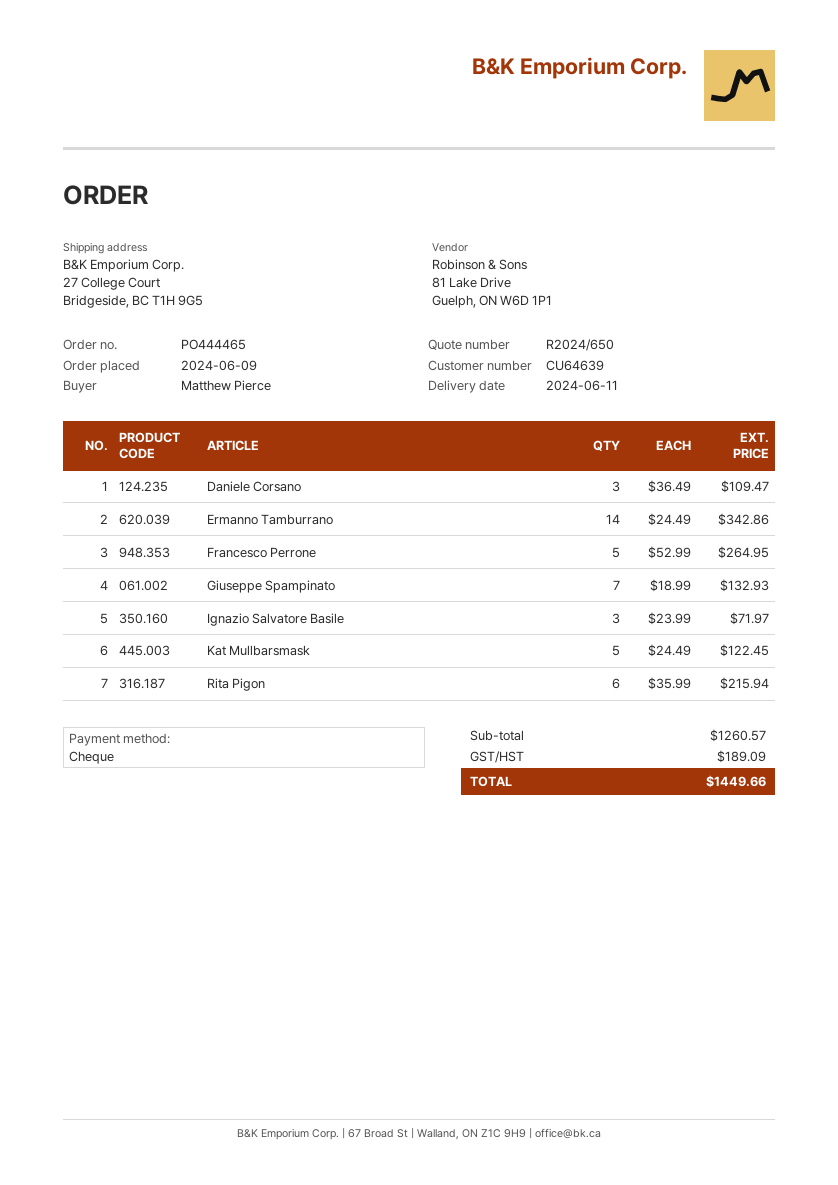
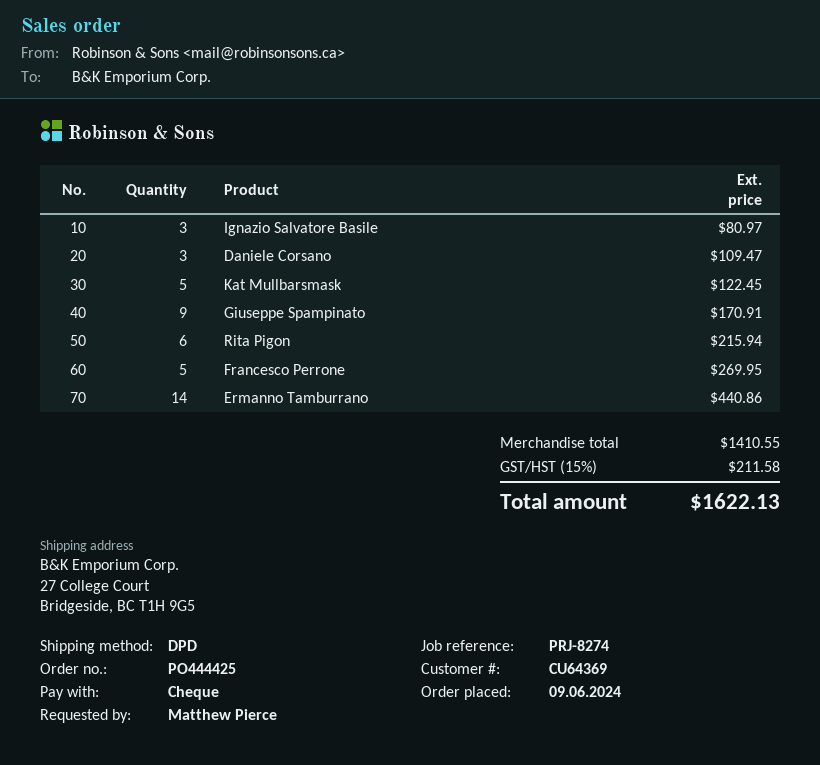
order number: PO444465 -> PO444425
customer number: CU64639 -> CU64369
Ermanno Tamburrano: 14 for 342.86 -> 14 for 440.86
Francesco Perrone: 5 for 264.95 -> 5 for 269.95
Giuseppe Spampinato: 7 for 132.93 -> 9 for 170.91
Ignazio Salvatore Basile: 3 for 71.97 -> 3 for 80.97
subtotal: 1260.57 -> 1410.55
tax: 189.09 -> 211.58
total: 1449.66 -> 1622.13

